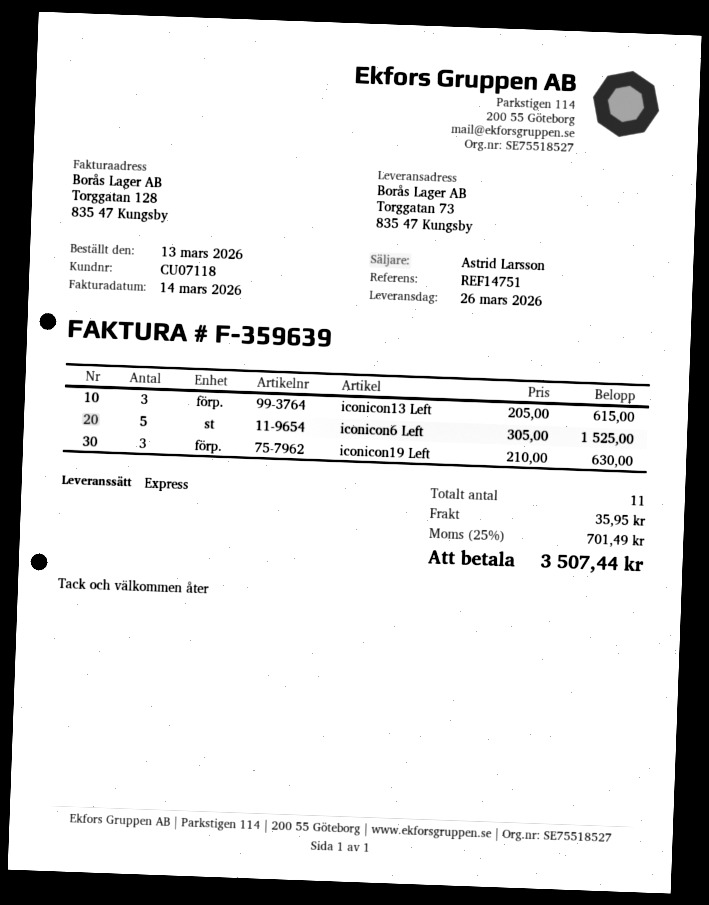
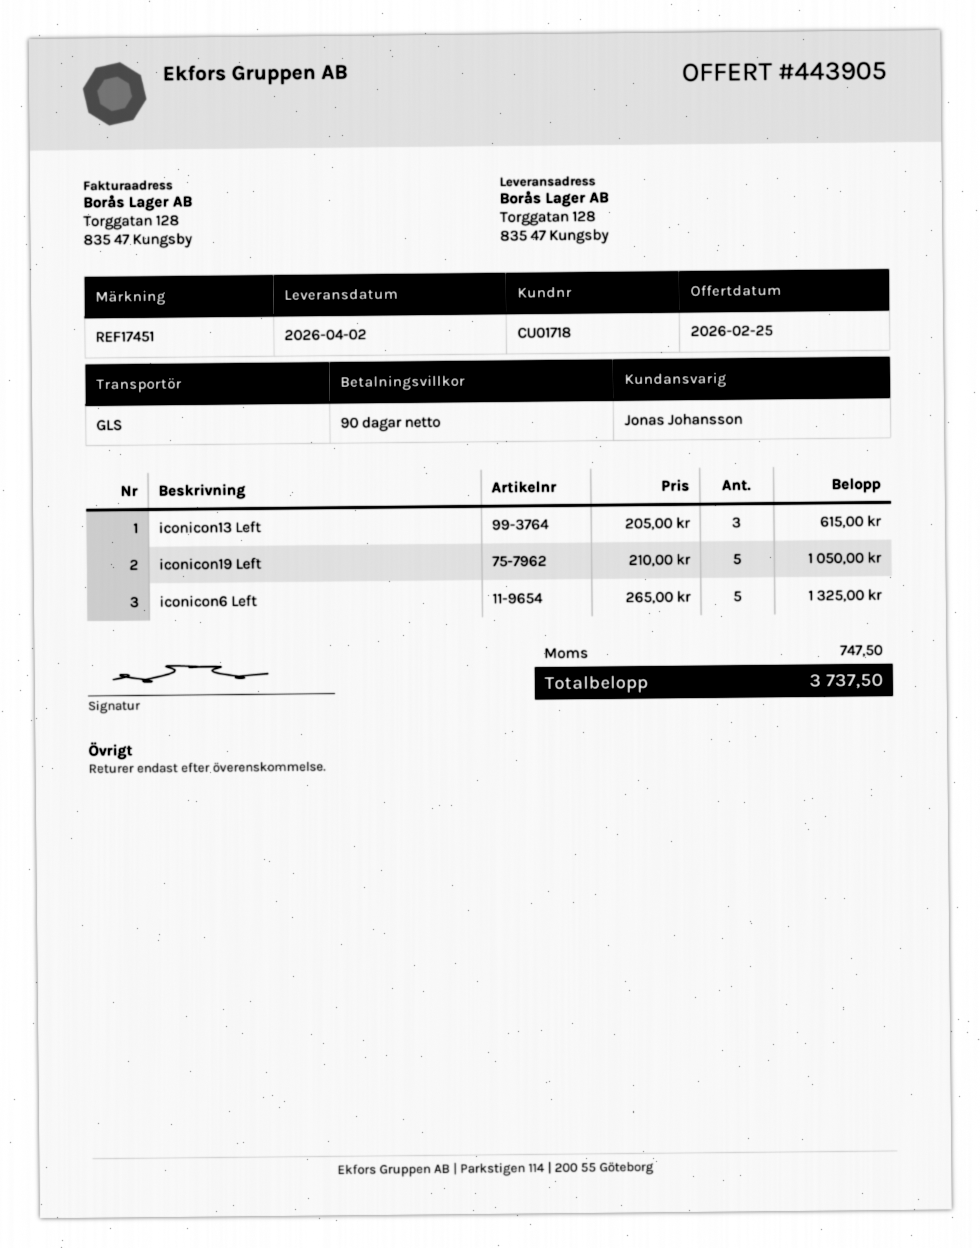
delivery date: 2026-03-26 -> 2026-04-02
customer number: CU07118 -> CU01718
reference: REF14751 -> REF17451
sales rep: Astrid Larsson -> Jonas Johansson
shipping method: express -> GLS
ship to: Torggatan 73, 835 47 Kungsby -> Torggatan 128, 835 47 Kungsby
iconicon6 Left: 5 x 305.00 = 1525.00 -> 5 x 265.00 = 1325.00
iconicon19 Left: 3 x 210.00 = 630.00 -> 5 x 210.00 = 1050.00
shipping: 35.95 -> none
tax: 701.49 -> 747.50
total: 3507.44 -> 3737.50

